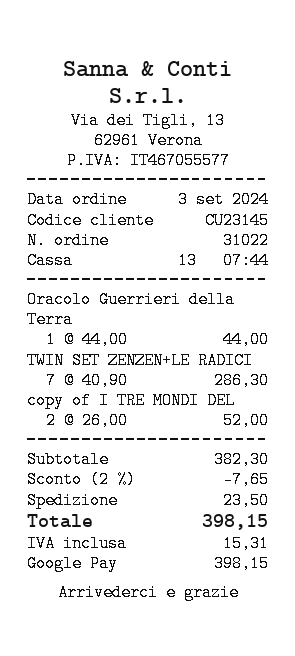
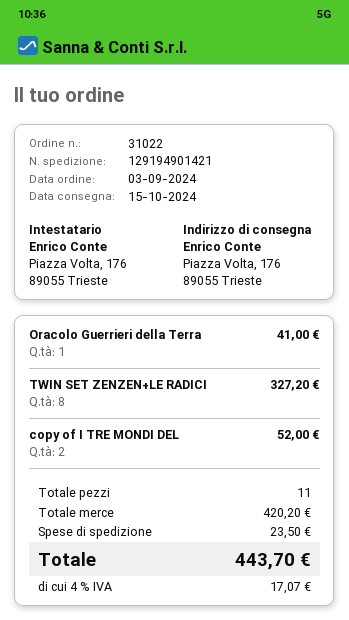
Oracolo Guerrieri della Terra: 1 for 44.00 -> 1 for 41.00
TWIN SET ZENZEN+LE RADICI: 7 for 286.30 -> 8 for 327.20
subtotal: 382.30 -> 420.20
discount: 2% = 7.65 -> none
tax: 15.31 -> 17.07
total: 398.15 -> 443.70

